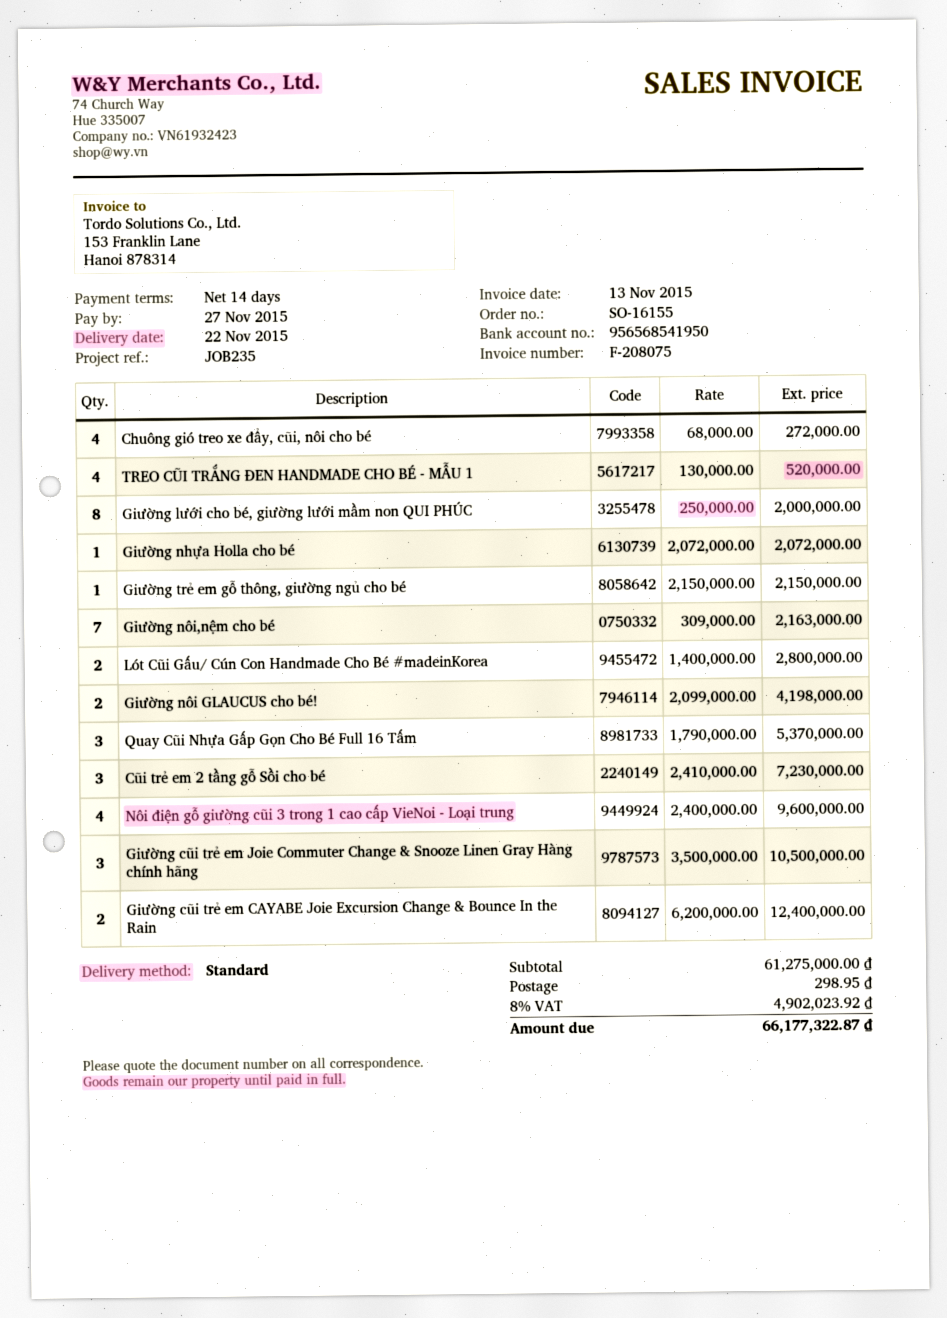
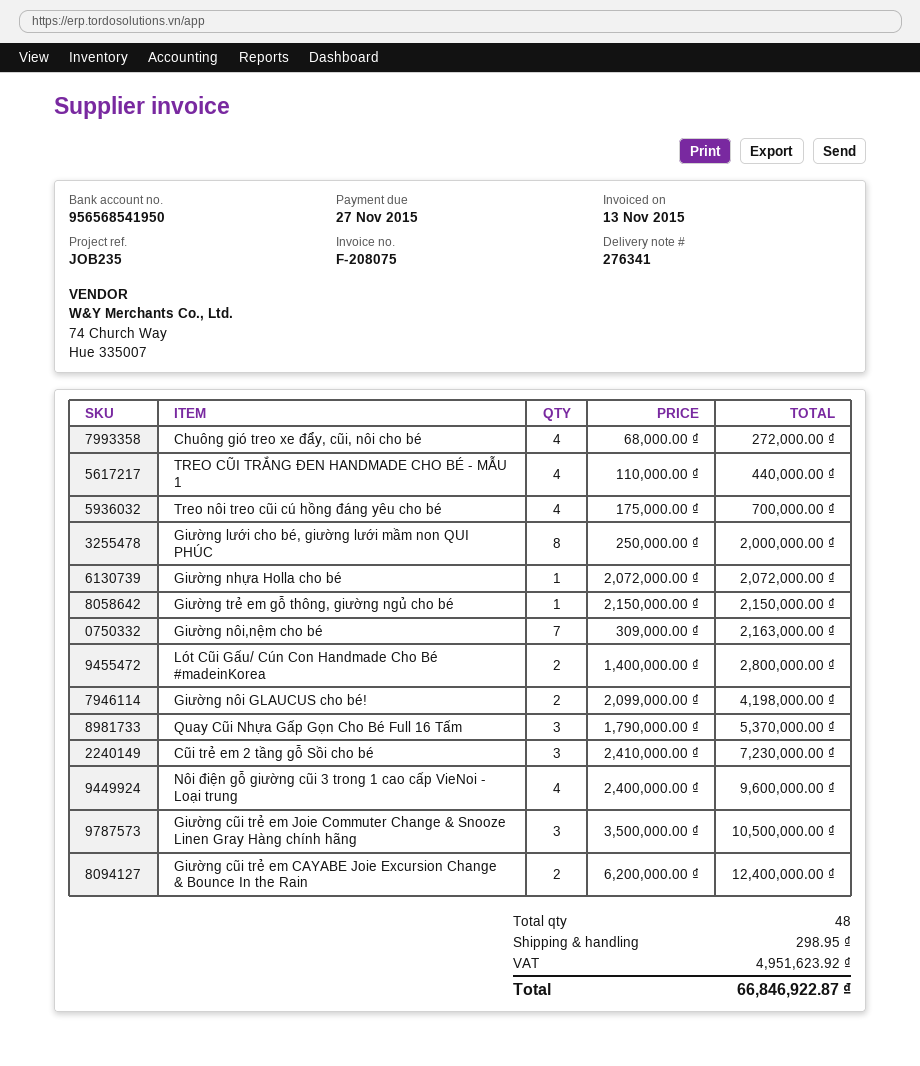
TREO CŨI TRẮNG ĐEN HANDMADE CHO BÉ - MẪU 1: 4 x 130000.00 = 520000.00 -> 4 x 110000.00 = 440000.00
Treo nôi treo cũi cú hồng đáng yêu cho bé: none -> 4 x 175000.00 = 700000.00
tax: 4902023.92 -> 4951623.92
total: 66177322.87 -> 66846922.87

